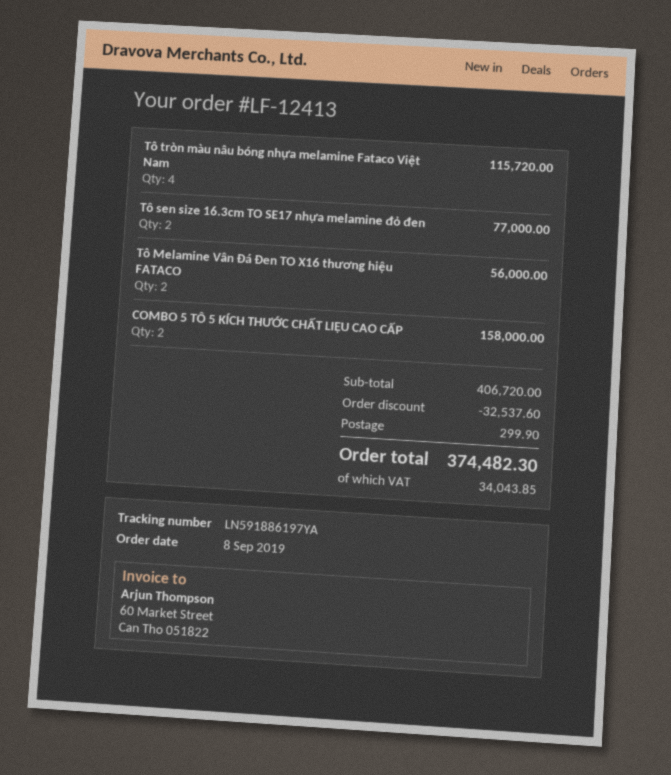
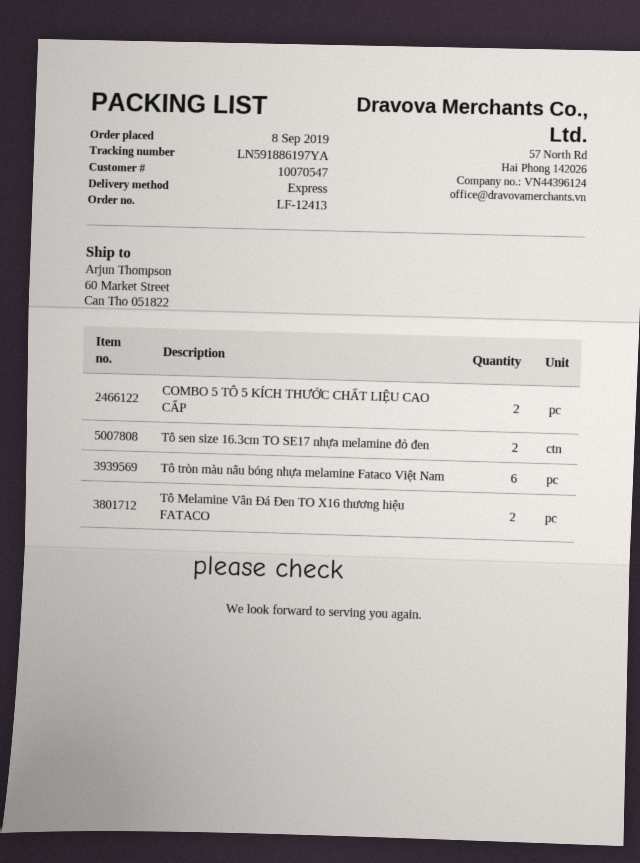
Tô tròn màu nâu bóng nhựa melamine Fataco Việt Nam: 4 -> 6

